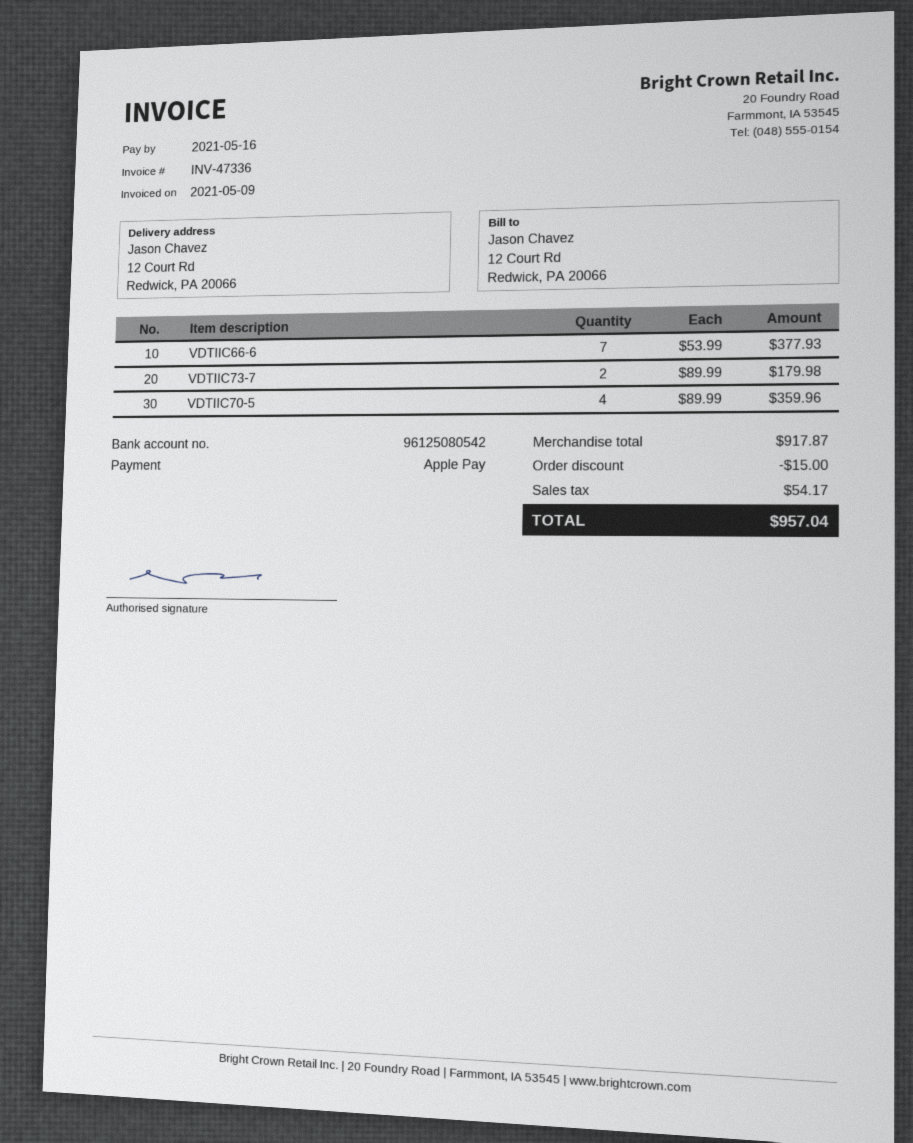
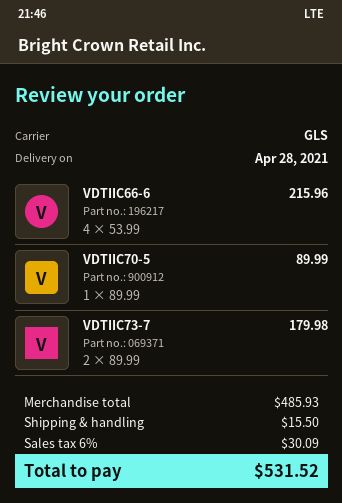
VDTIIC66-6: 7 x 53.99 = 377.93 -> 4 x 53.99 = 215.96
VDTIIC70-5: 4 x 89.99 = 359.96 -> 1 x 89.99 = 89.99
subtotal: 917.87 -> 485.93
discount: 15.00 -> none
shipping: none -> 15.50
tax: 54.17 -> 30.09
total: 957.04 -> 531.52

